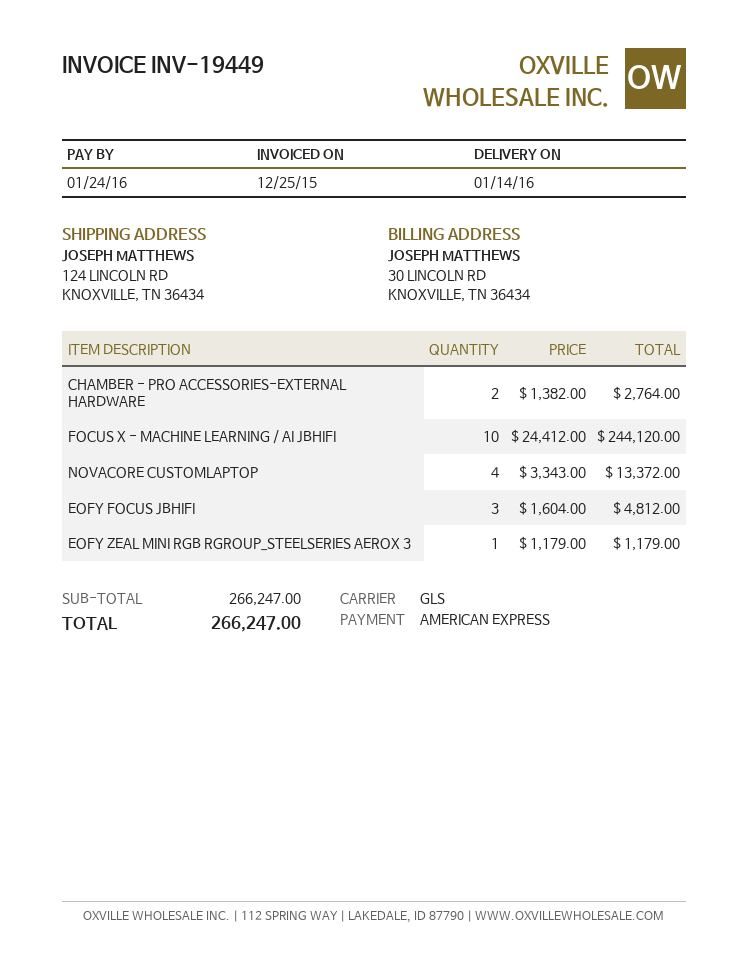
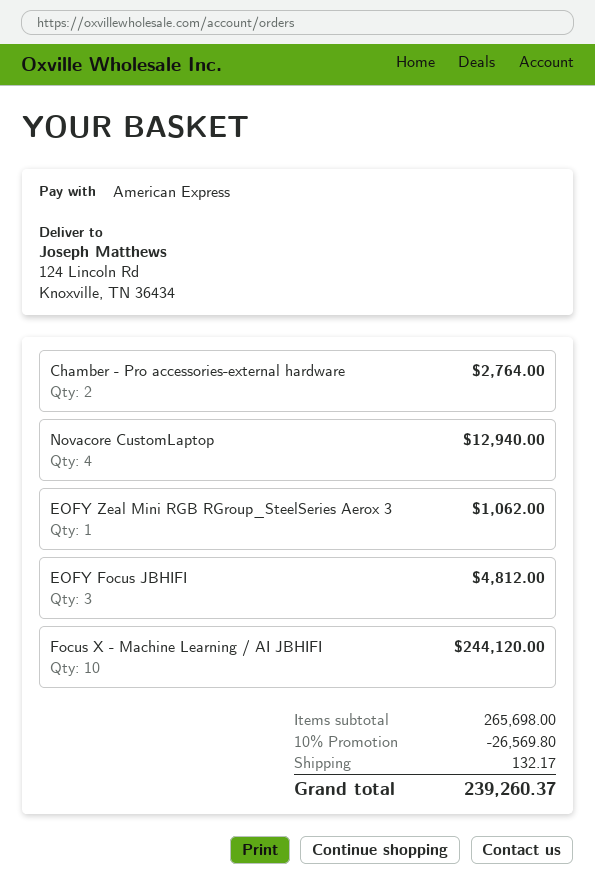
NOVACORE CUSTOMLAPTOP: 4 for 13372.00 -> 4 for 12940.00
EOFY ZEAL MINI RGB RGROUP_STEELSERIES AEROX 3: 1 for 1179.00 -> 1 for 1062.00
subtotal: 266247.00 -> 265698.00
discount: none -> 10% = 26569.80
shipping: none -> 132.17
total: 266247.00 -> 239260.37

